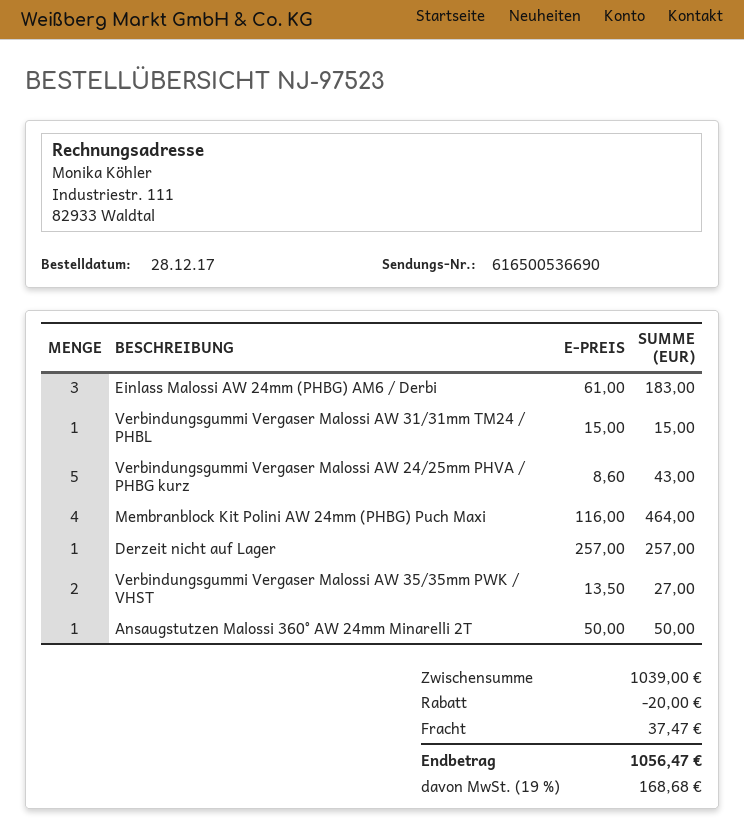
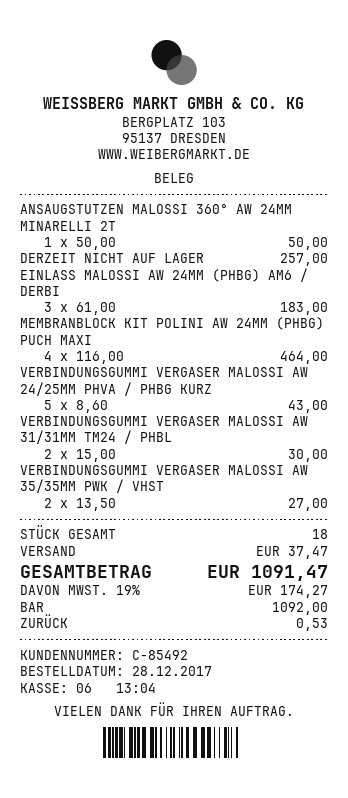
Verbindungsgummi Vergaser Malossi AW 31/31mm TM24 / PHBL: 1 x 15.00 = 15.00 -> 2 x 15.00 = 30.00
discount: 20.00 -> none
tax: 19% = 168.68 -> 19% = 174.27
total: 1056.47 -> 1091.47

